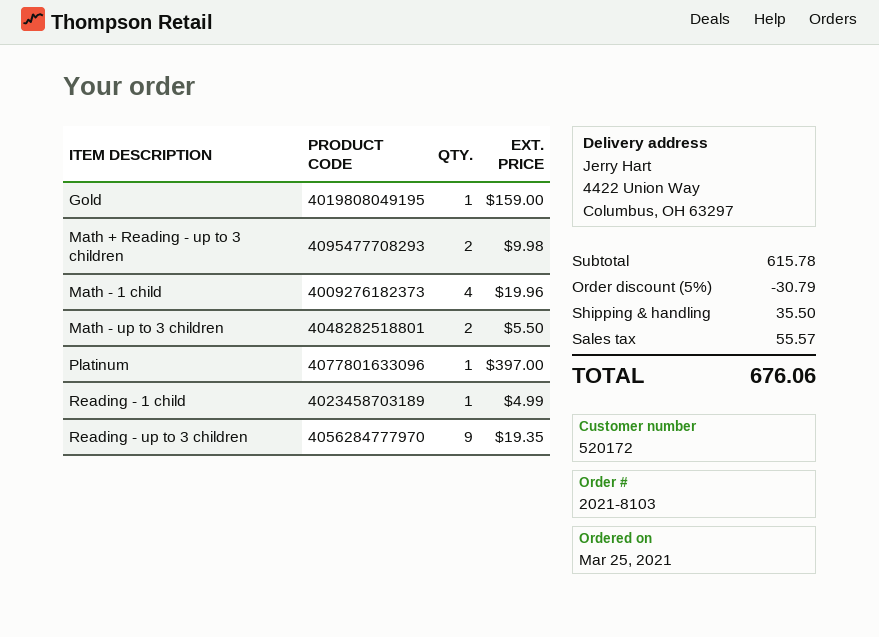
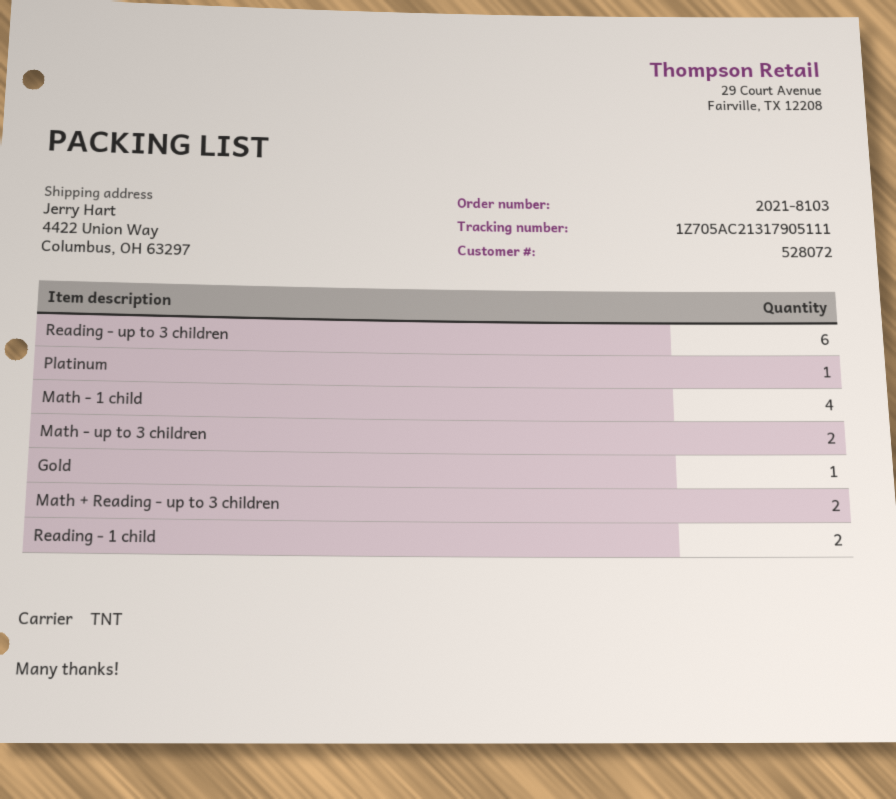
customer number: 520172 -> 528072
Reading - 1 child: 1 -> 2
Reading - up to 3 children: 9 -> 6

